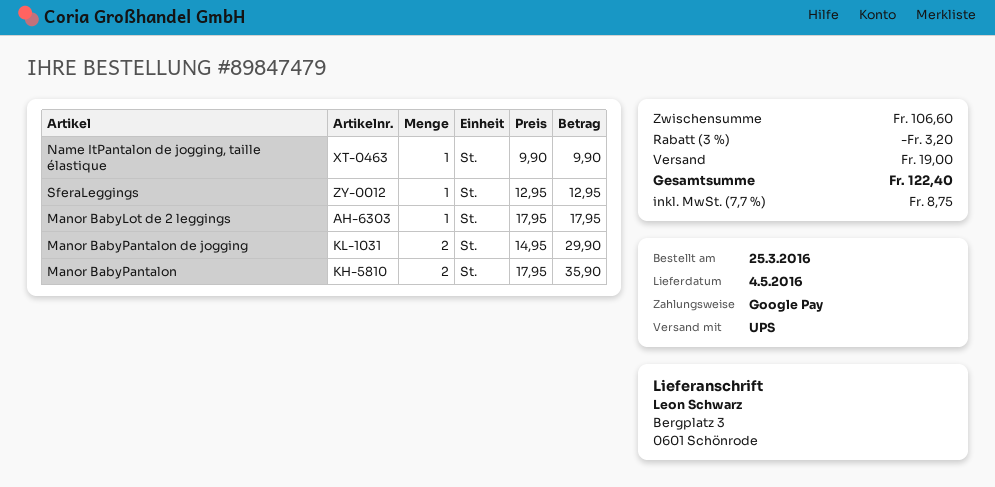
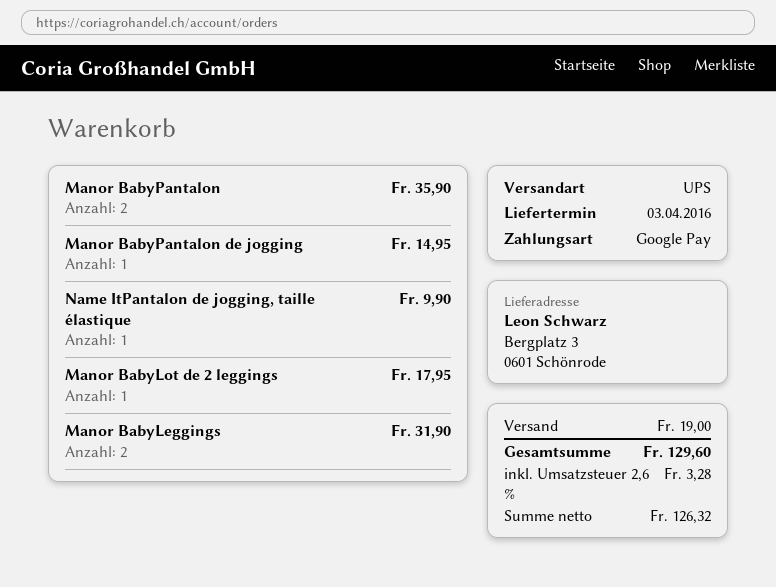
delivery date: 2016-05-04 -> 2016-04-03
SferaLeggings: 1 for 12.95 -> none
Manor BabyPantalon de jogging: 2 for 29.90 -> 1 for 14.95
Manor BabyLeggings: none -> 2 for 31.90
discount: 3% = 3.20 -> none
tax: 7.7% = 8.75 -> 2.6% = 3.28
total: 122.40 -> 129.60

